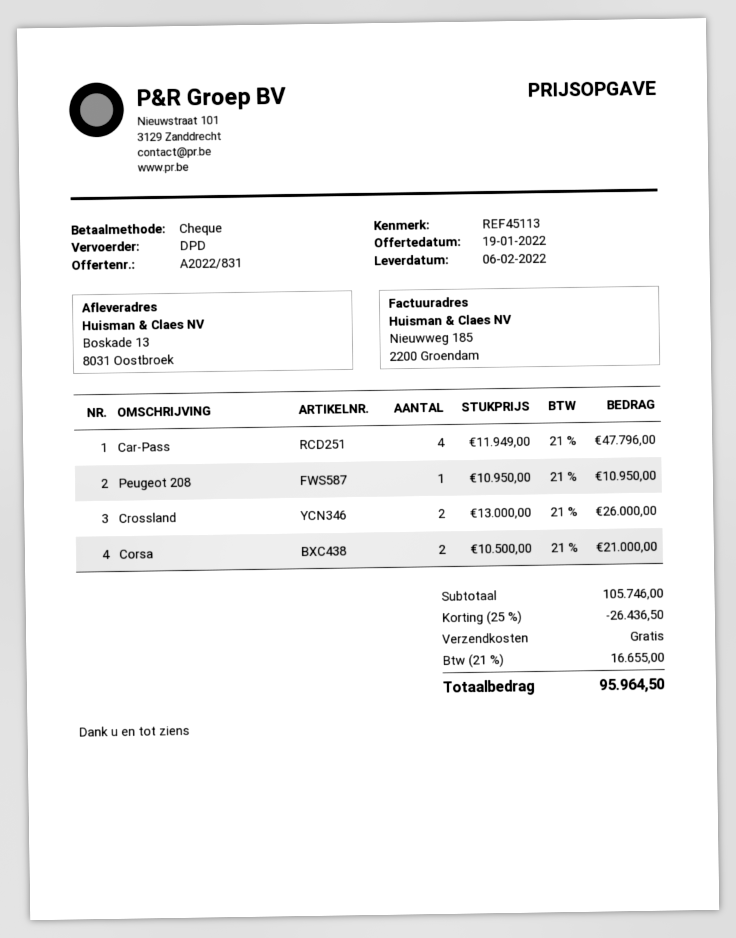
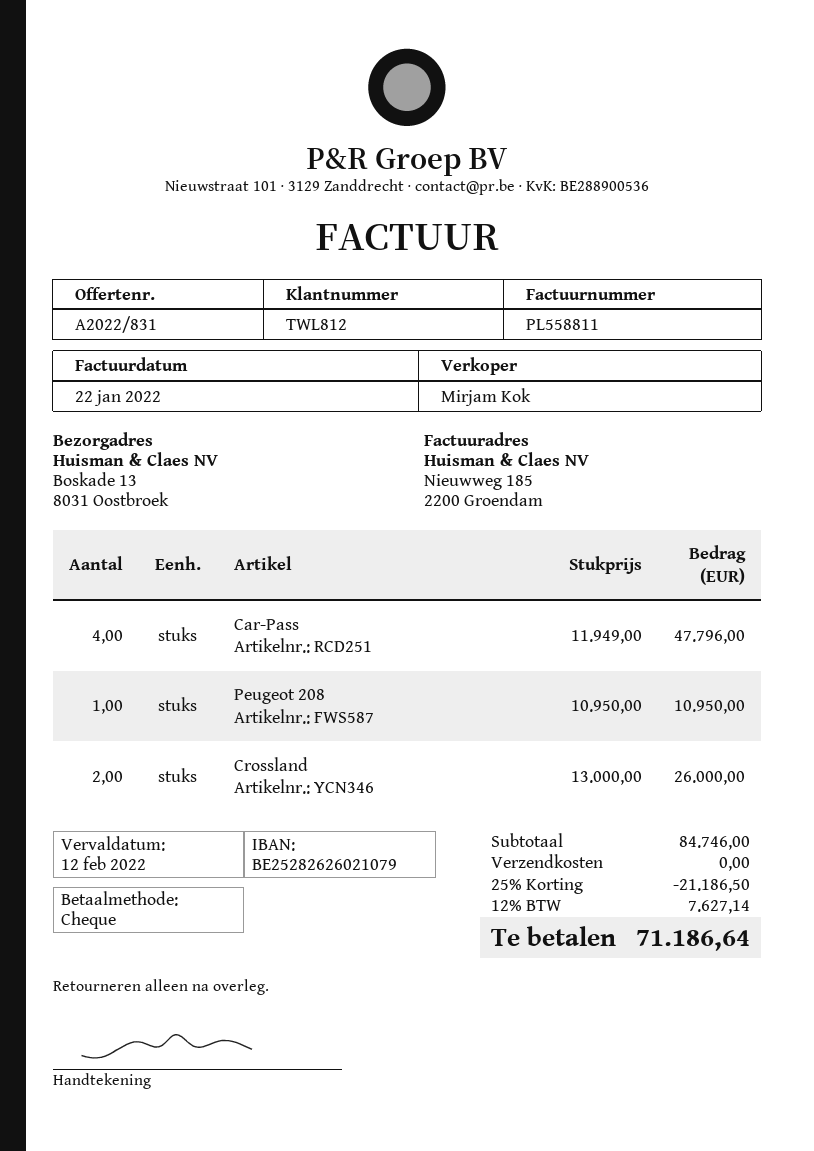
Corsa: 2 x 10500.00 = 21000.00 -> none
subtotal: 105746.00 -> 84746.00
discount: 25% = 26436.50 -> 25% = 21186.50
tax: 21% = 16655.00 -> 12% = 7627.14
total: 95964.50 -> 71186.64

